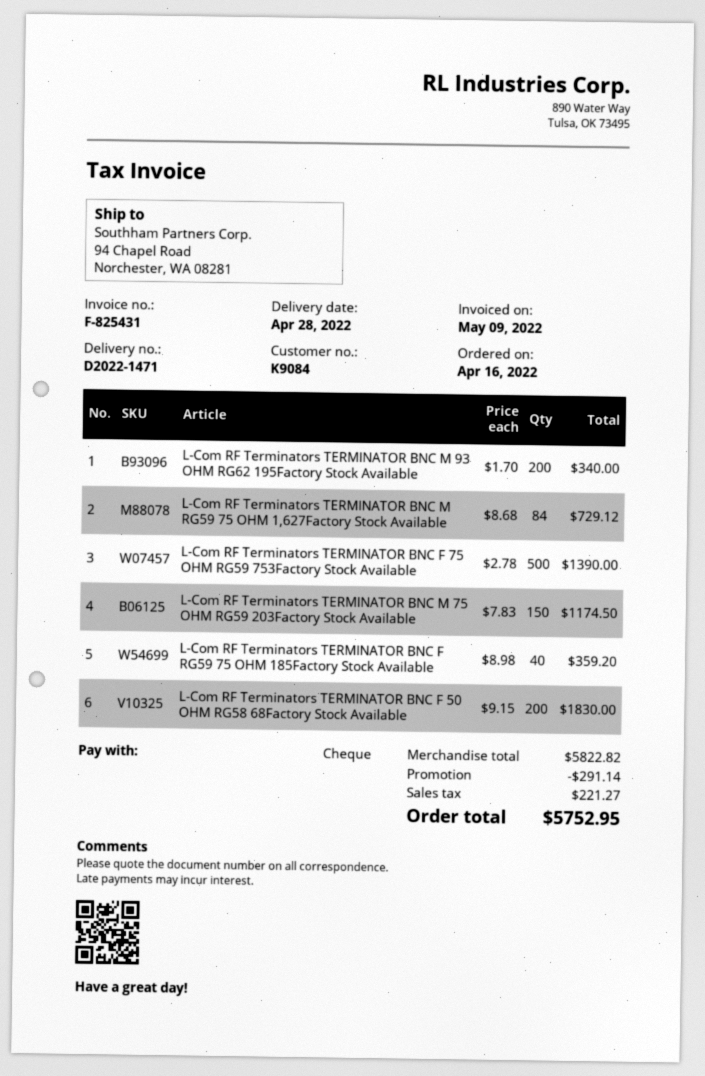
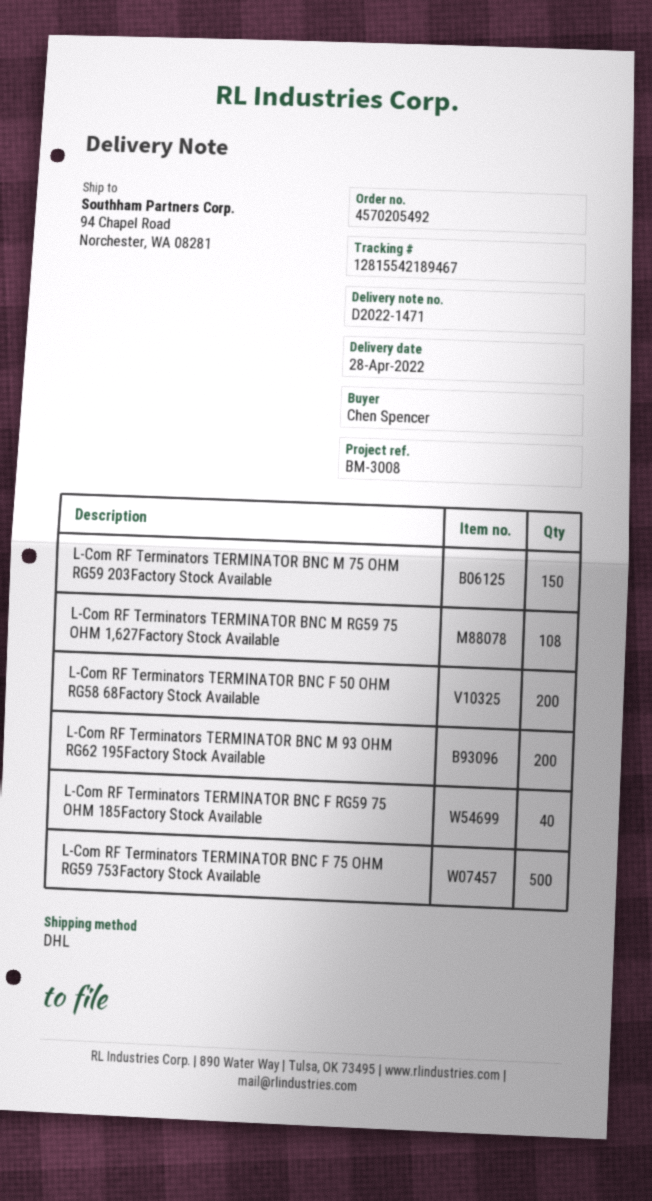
L-Com RF Terminators TERMINATOR BNC M RG59 75 OHM 1,627Factory Stock Available: 84 -> 108

